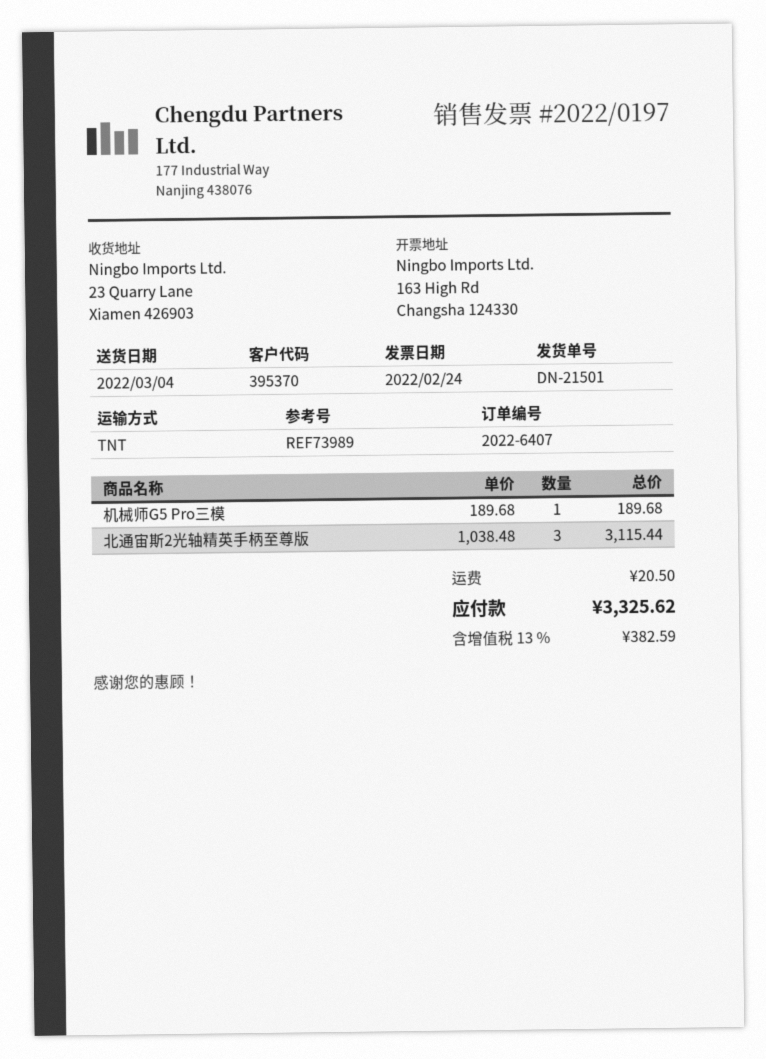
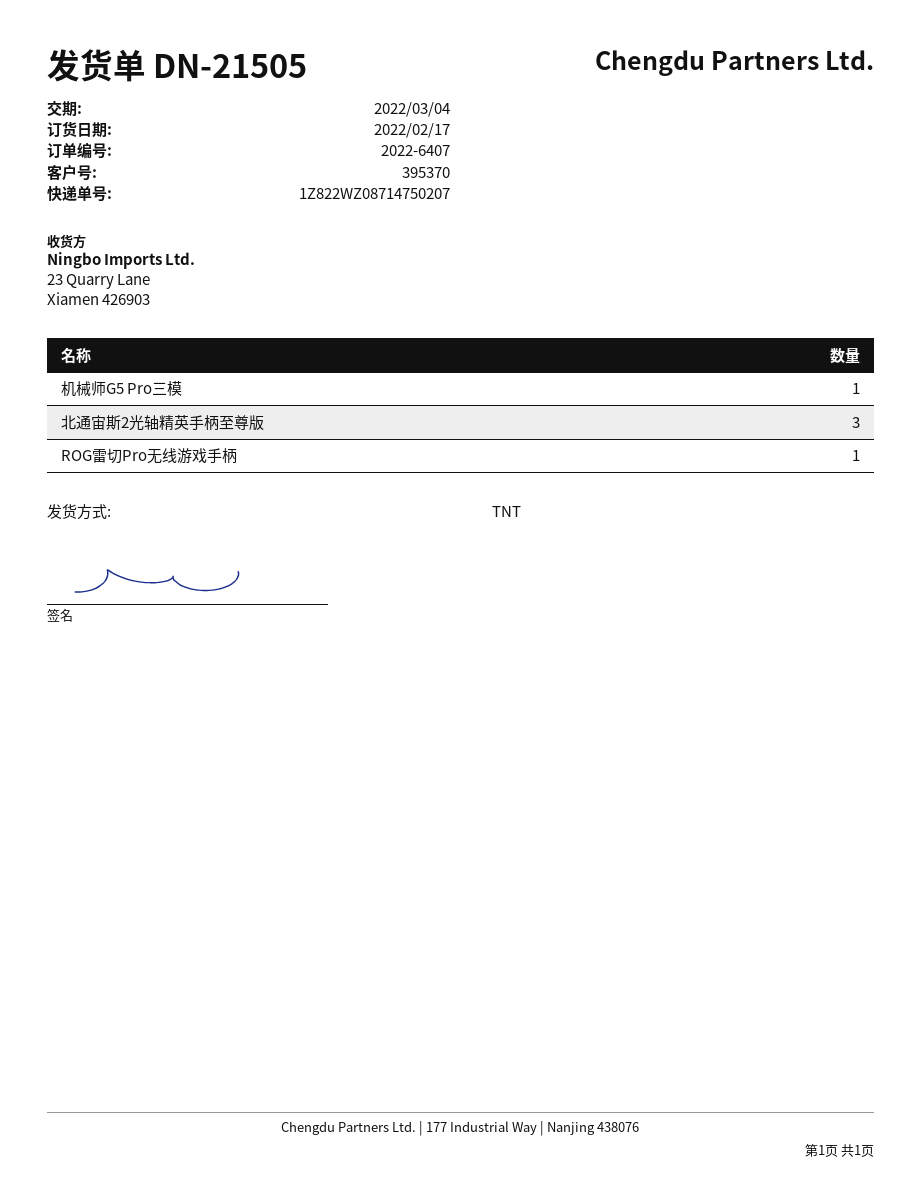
delivery note number: DN-21501 -> DN-21505
ROG雷切Pro无线游戏手柄: none -> 1

